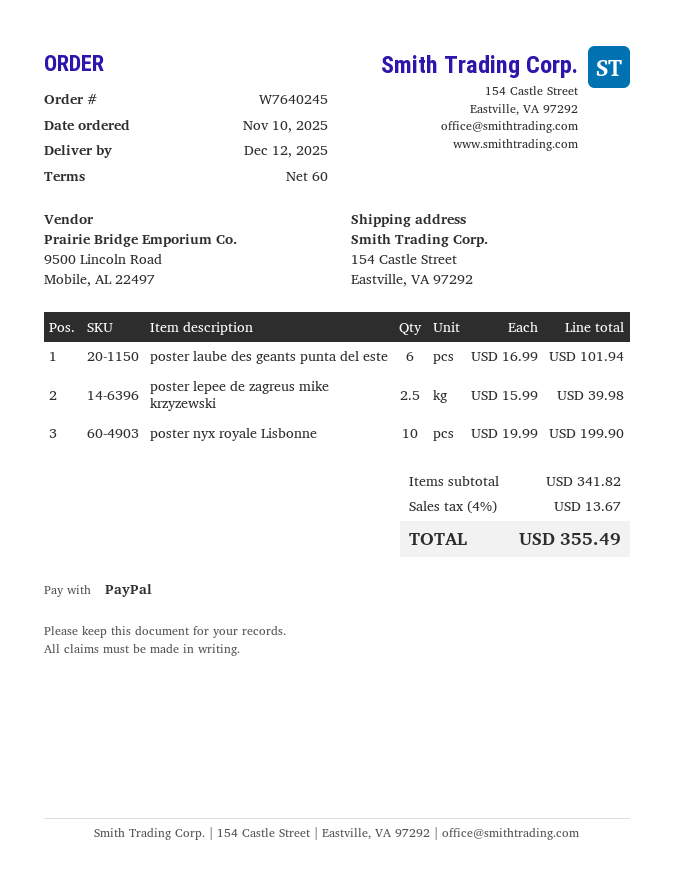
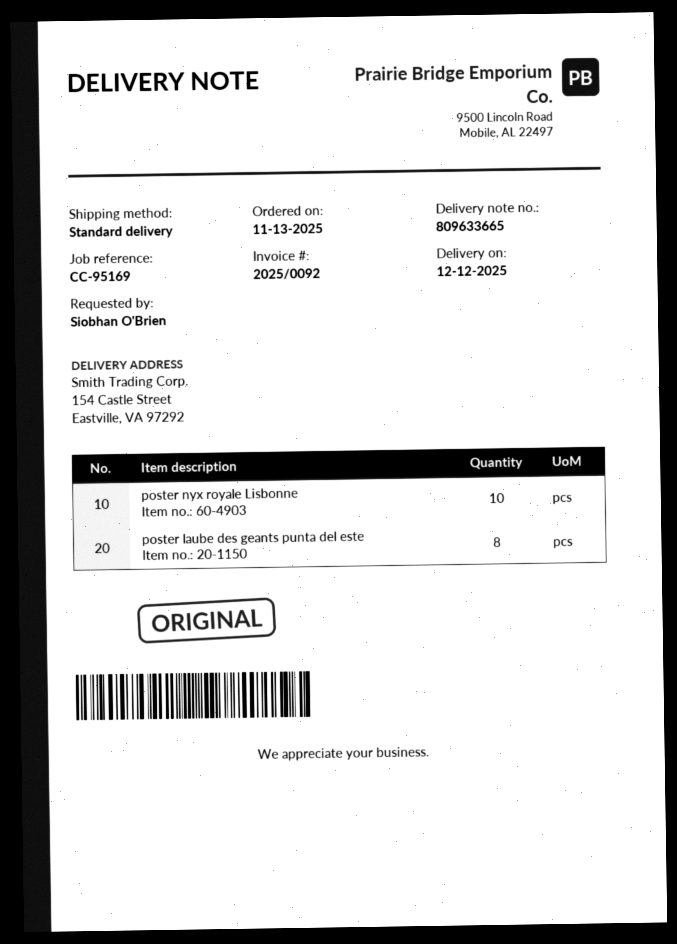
order date: 2025-11-10 -> 2025-11-13
poster laube des geants punta del este: 6 -> 8
poster lepee de zagreus mike krzyzewski: 2.5 -> none

